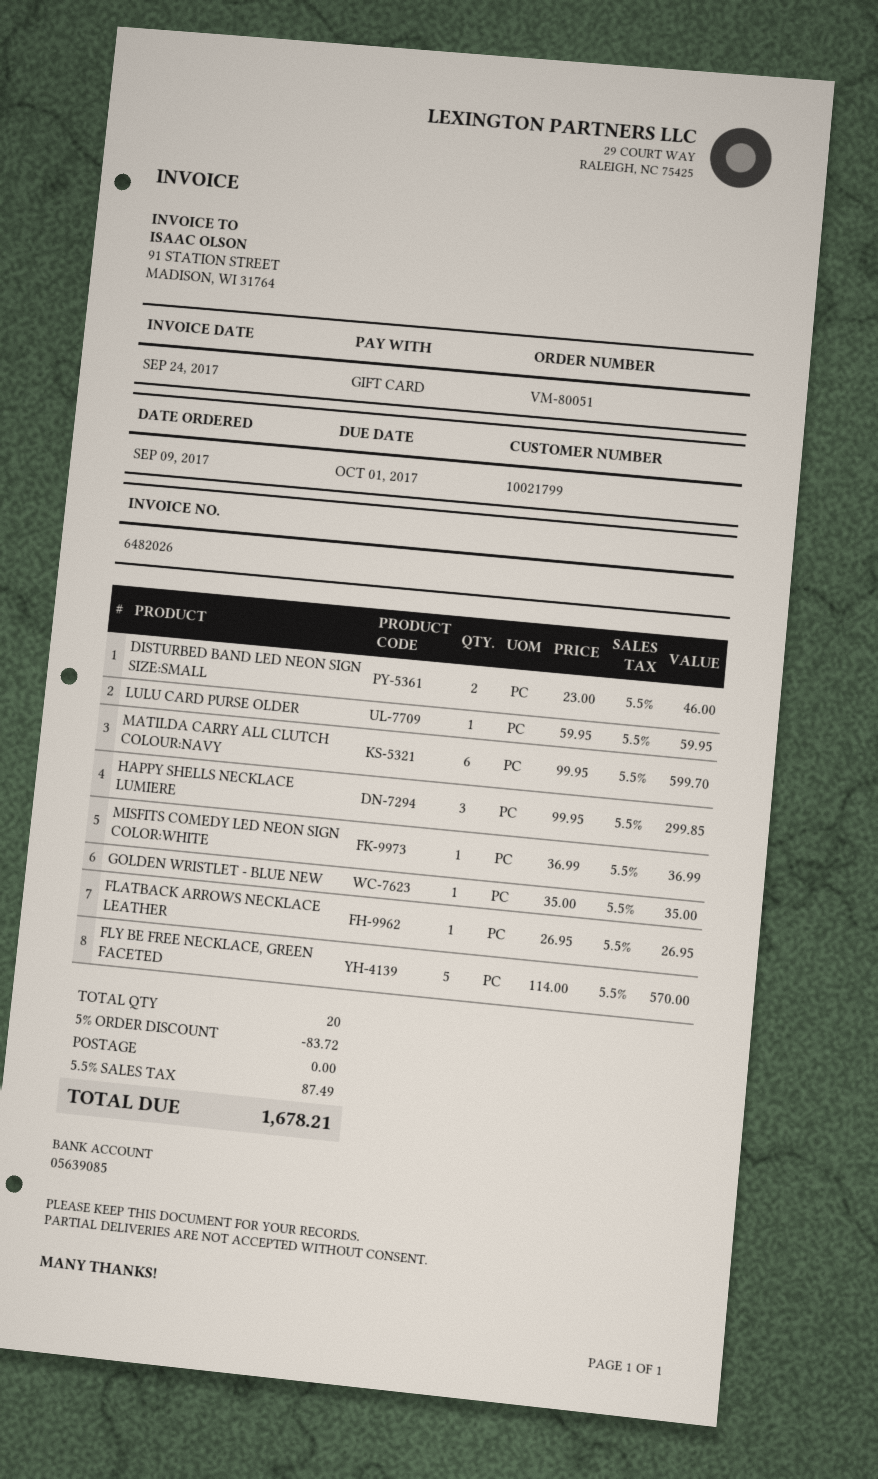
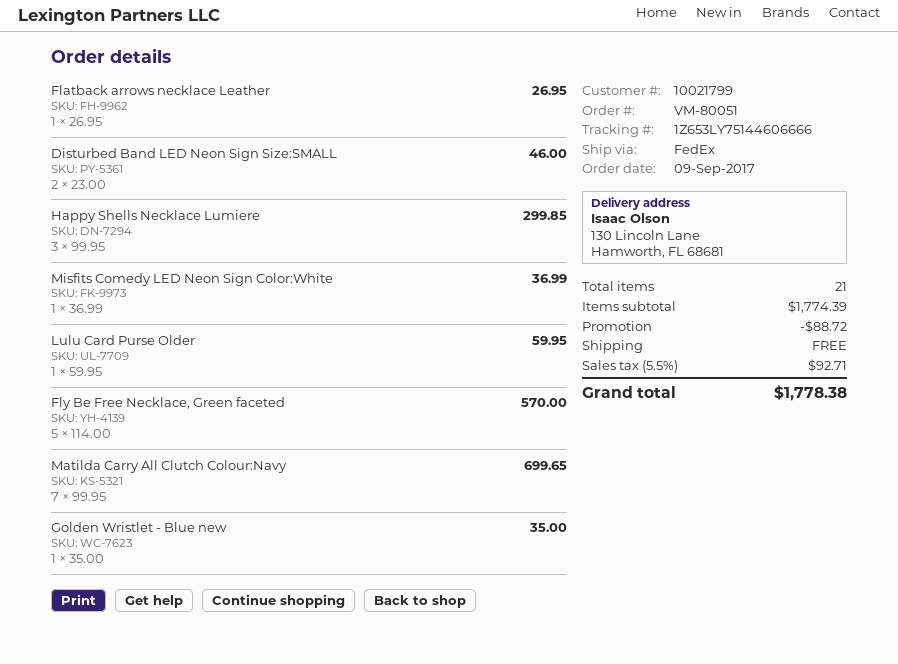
MATILDA CARRY ALL CLUTCH COLOUR:NAVY: 6 x 99.95 = 599.70 -> 7 x 99.95 = 699.65
total quantity: 20 -> 21
discount: 83.72 -> 88.72
tax: 5.5% = 87.49 -> 5.5% = 92.71
total: 1678.21 -> 1778.38

